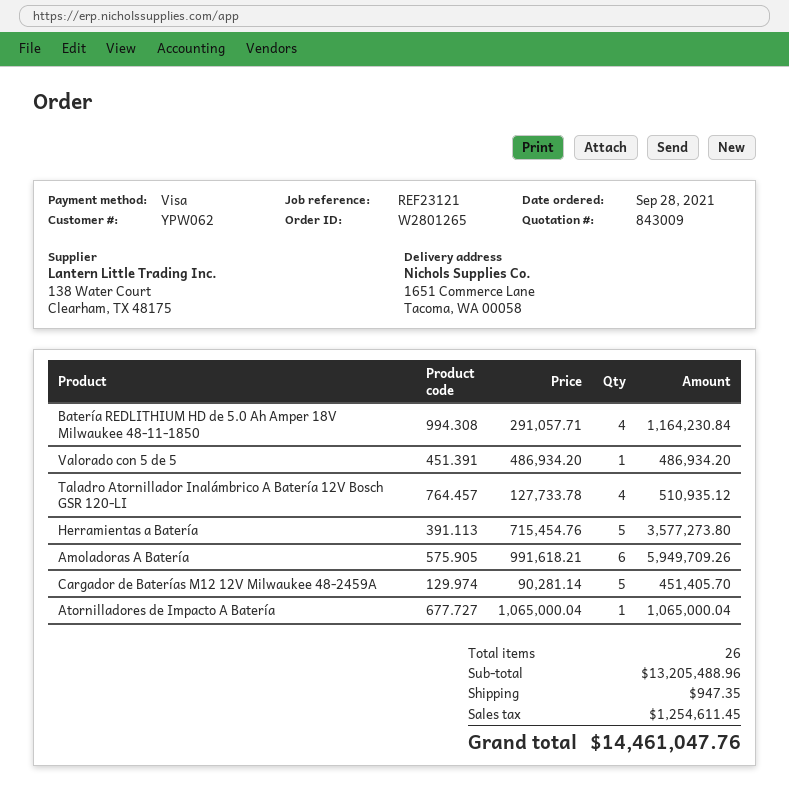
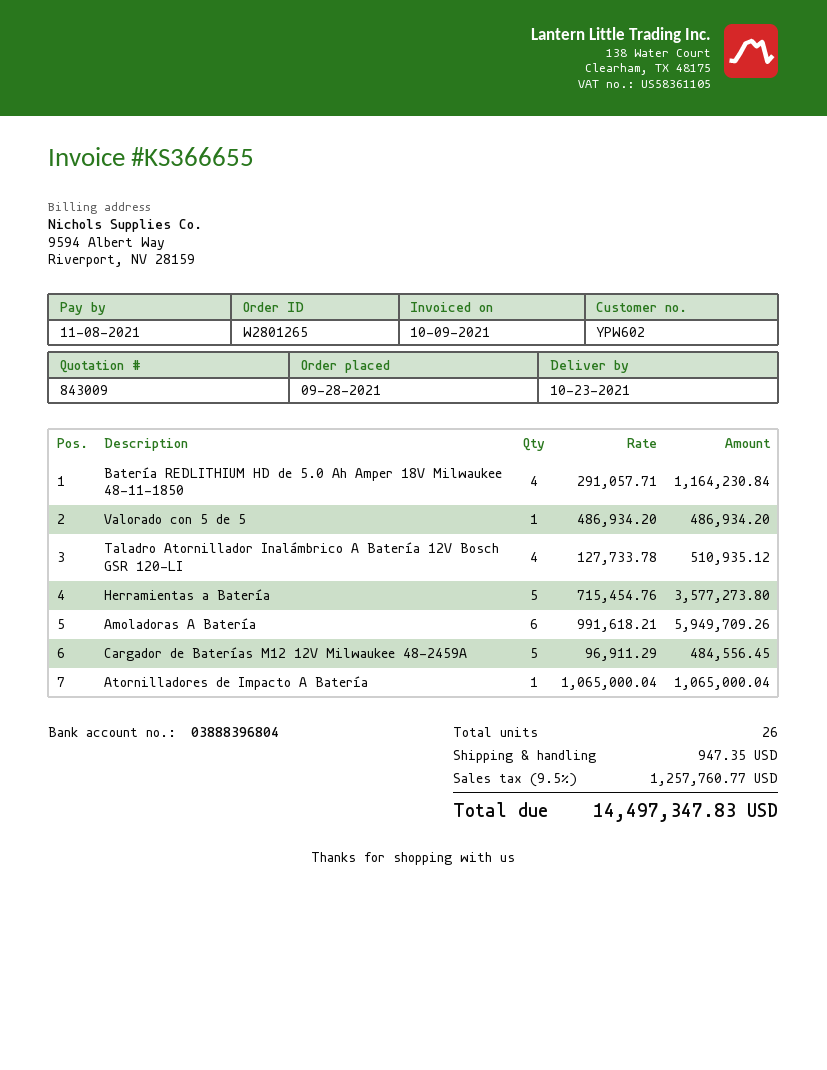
customer number: YPW062 -> YPW602
Cargador de Baterías M12 12V Milwaukee 48-2459A: 5 x 90281.14 = 451405.70 -> 5 x 96911.29 = 484556.45
tax: 1254611.45 -> 1257760.77
total: 14461047.76 -> 14497347.83

